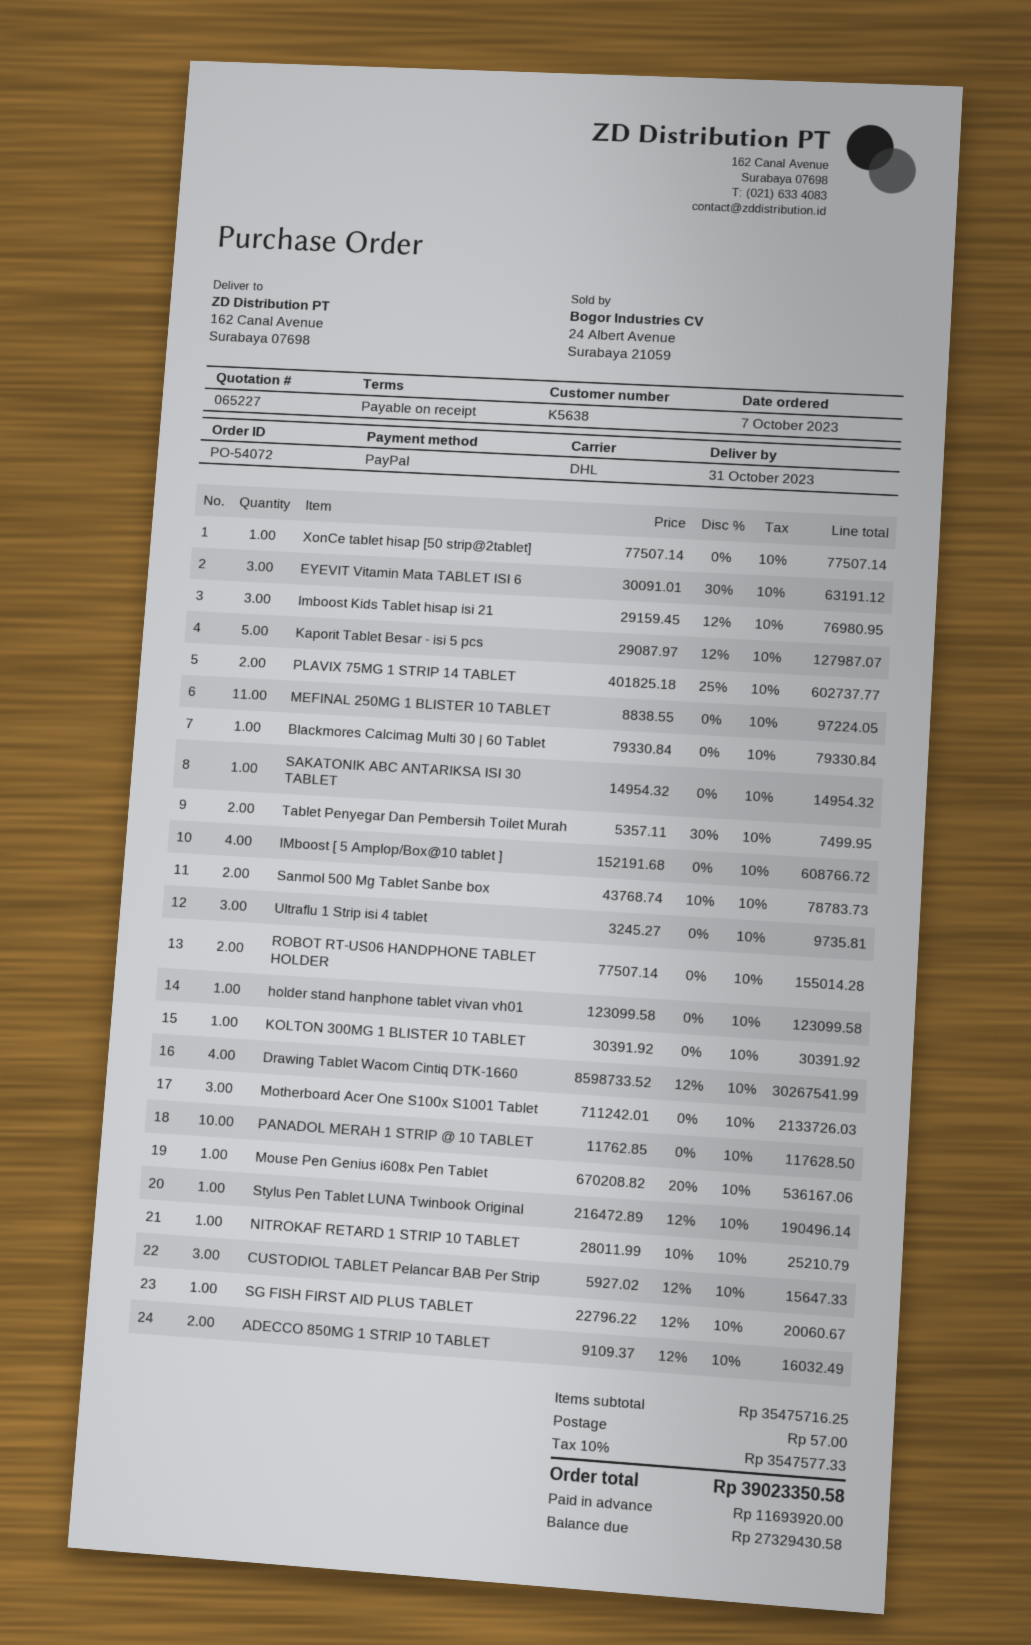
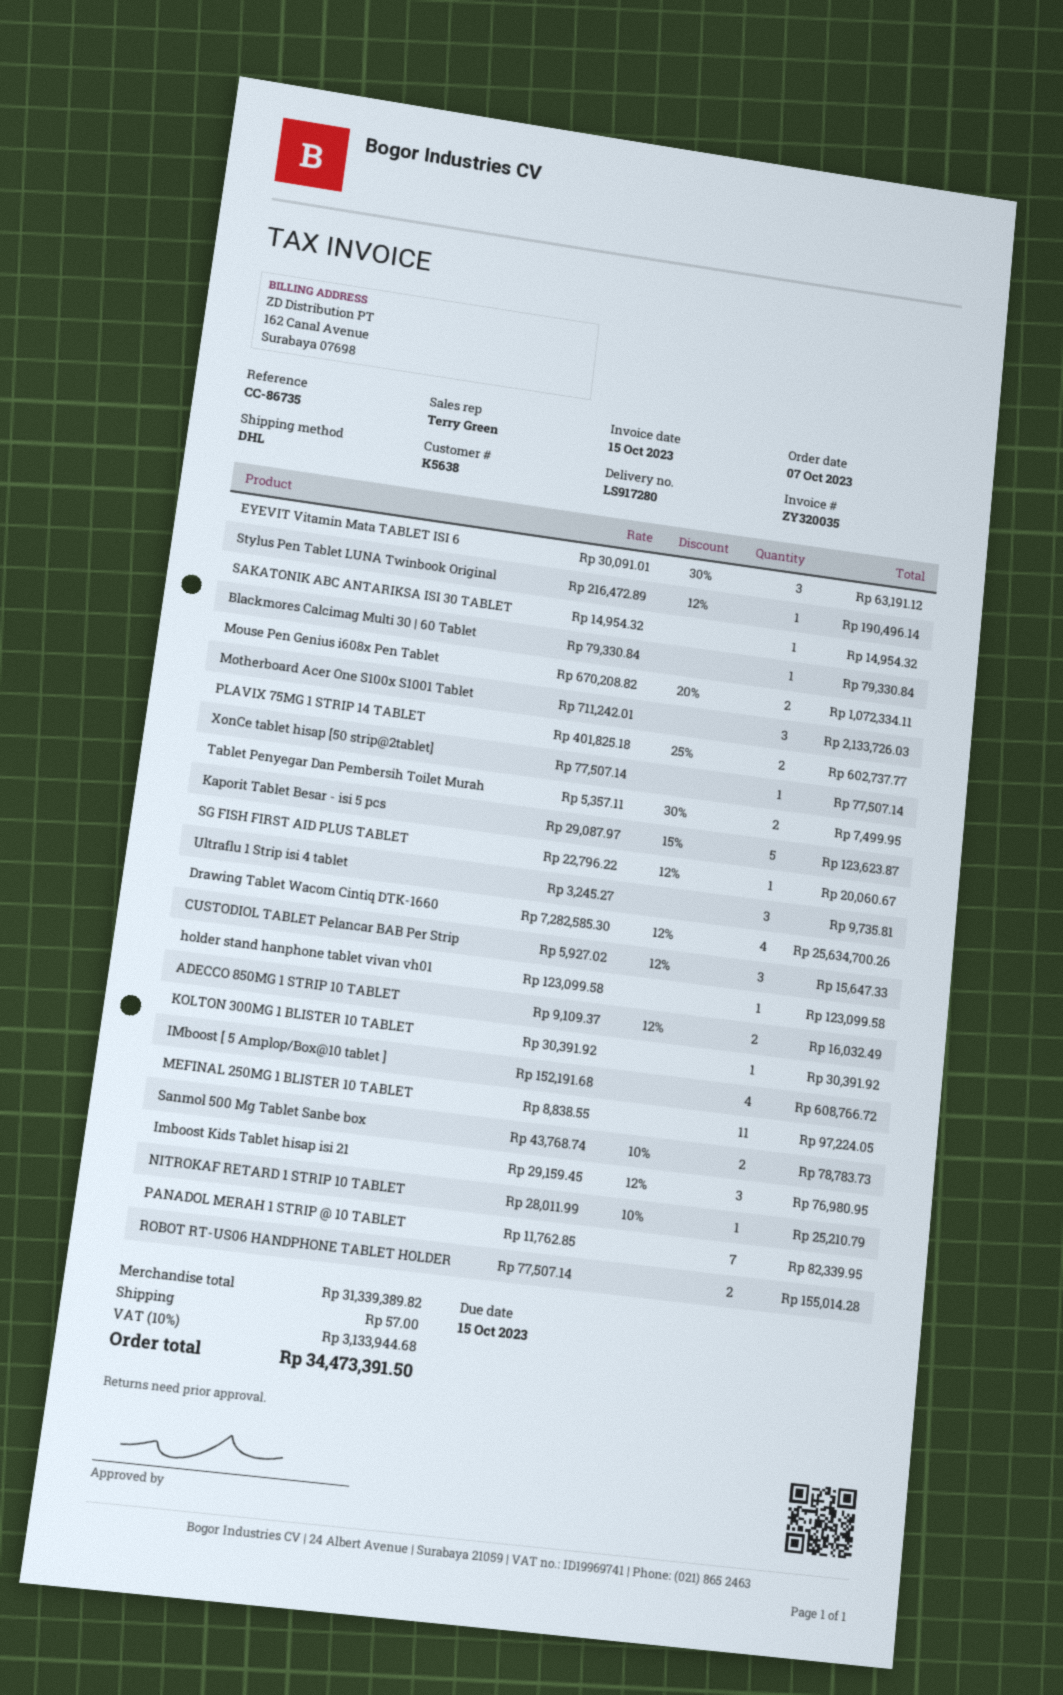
Kaporit Tablet Besar - isi 5 pcs: 5 x 29087.97 - 12% = 127987.07 -> 5 x 29087.97 - 15% = 123623.87
Drawing Tablet Wacom Cintiq DTK-1660: 4 x 8598733.52 - 12% = 30267541.99 -> 4 x 7282585.30 - 12% = 25634700.26
PANADOL MERAH 1 STRIP @ 10 TABLET: 10 x 11762.85 = 117628.50 -> 7 x 11762.85 = 82339.95
Mouse Pen Genius i608x Pen Tablet: 1 x 670208.82 - 20% = 536167.06 -> 2 x 670208.82 - 20% = 1072334.11
subtotal: 35475716.25 -> 31339389.82
tax: 10% = 3547577.33 -> 10% = 3133944.68
total: 39023350.58 -> 34473391.50

